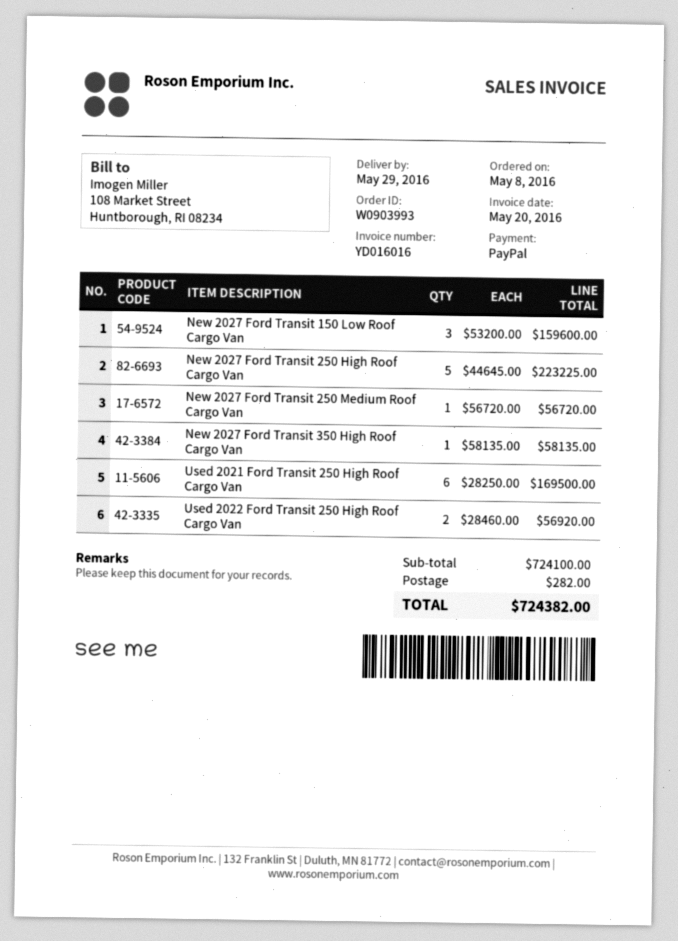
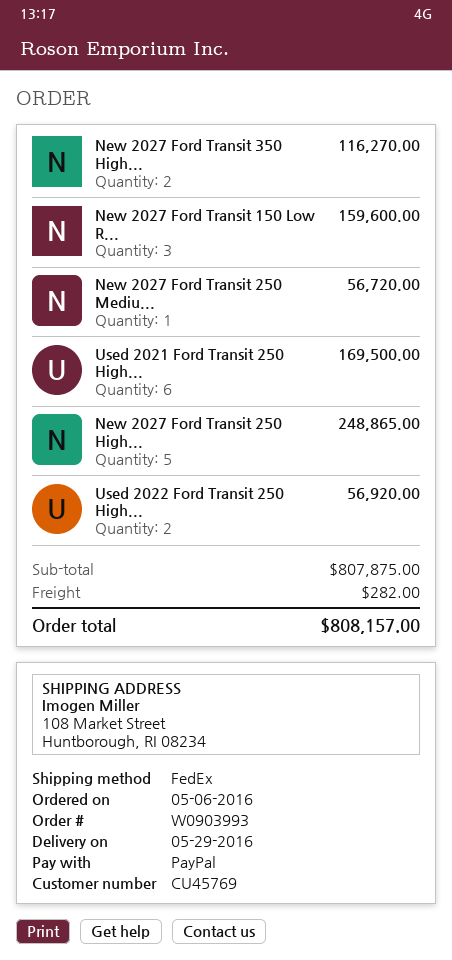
order date: 2016-05-08 -> 2016-05-06
New 2027 Ford Transit 250 High Roof Cargo Van: 5 for 223225.00 -> 5 for 248865.00
New 2027 Ford Transit 350 High Roof Cargo Van: 1 for 58135.00 -> 2 for 116270.00
subtotal: 724100.00 -> 807875.00
total: 724382.00 -> 808157.00

